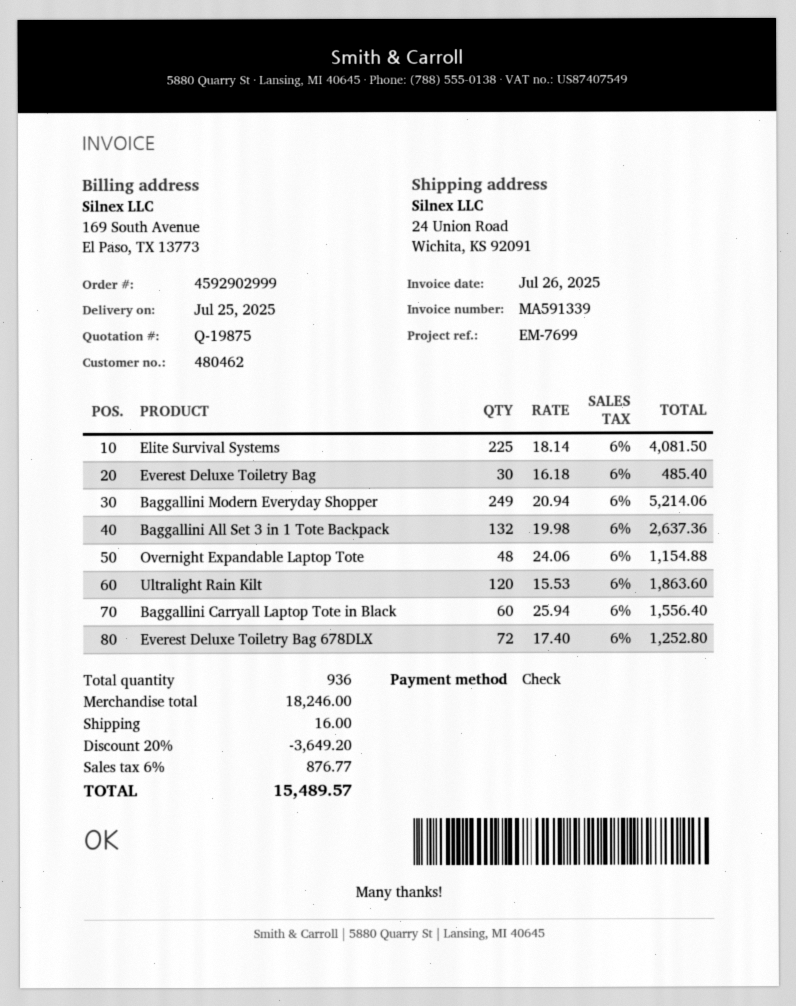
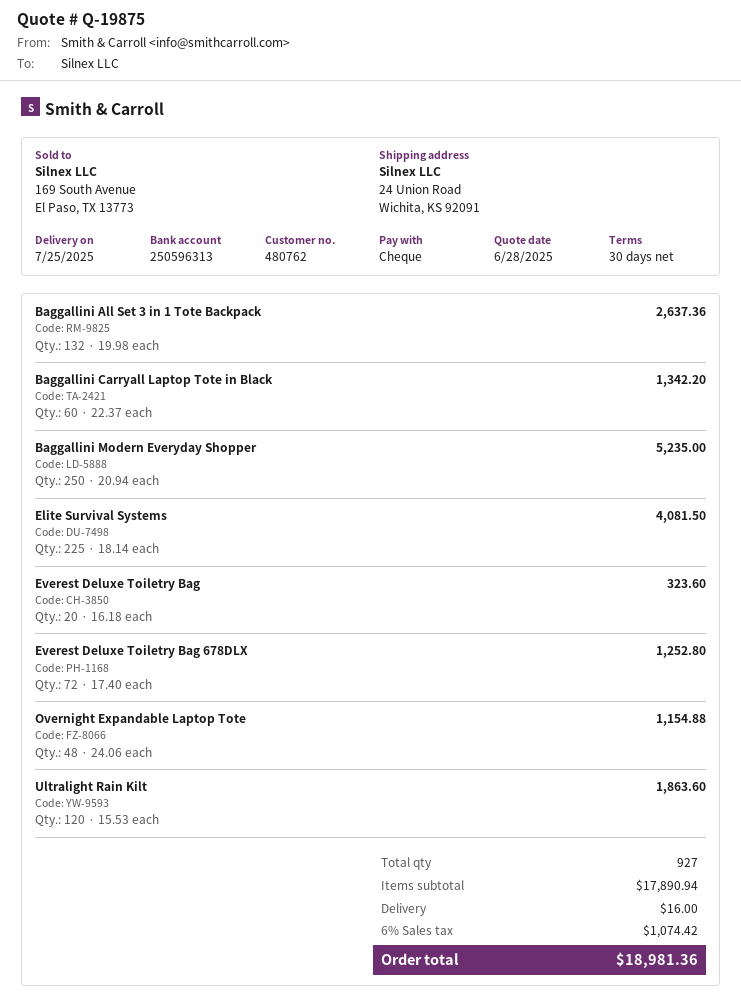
customer number: 480462 -> 480762
Everest Deluxe Toiletry Bag: 30 x 16.18 = 485.40 -> 20 x 16.18 = 323.60
Baggallini Modern Everyday Shopper: 249 x 20.94 = 5214.06 -> 250 x 20.94 = 5235.00
Baggallini Carryall Laptop Tote in Black: 60 x 25.94 = 1556.40 -> 60 x 22.37 = 1342.20
total quantity: 936 -> 927
subtotal: 18246.00 -> 17890.94
discount: 20% = 3649.20 -> none
tax: 6% = 876.77 -> 6% = 1074.42
total: 15489.57 -> 18981.36

